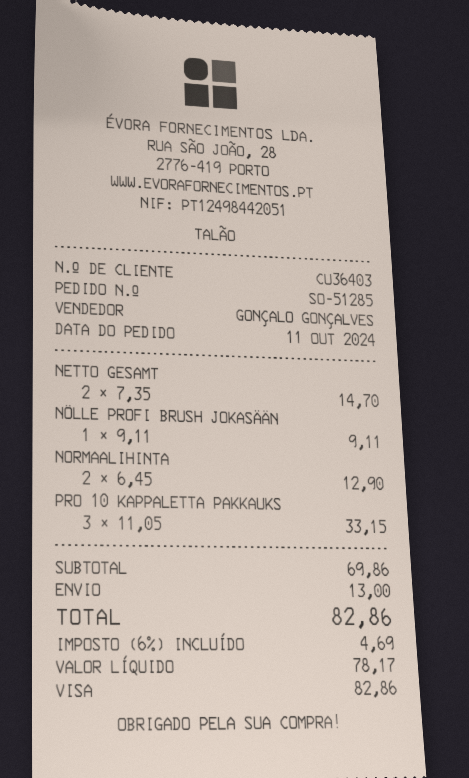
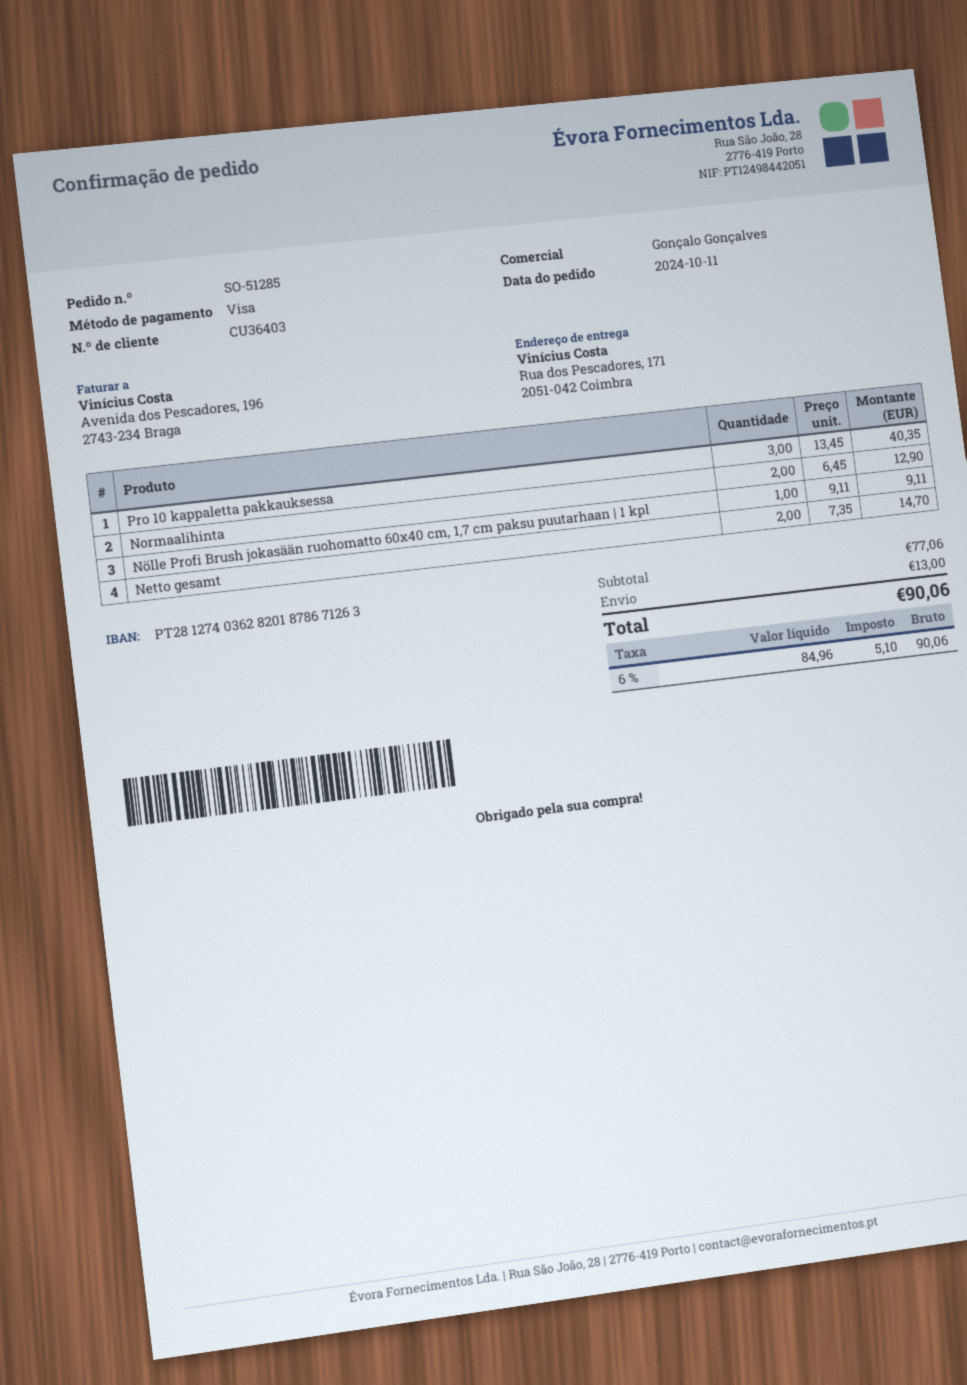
PRO 10 KAPPALETTA PAKKAUKS: 3 x 11.05 = 33.15 -> 3 x 13.45 = 40.35
subtotal: 69.86 -> 77.06
net: 78.17 -> 84.96
tax: 6% = 4.69 -> 6% = 5.10
total: 82.86 -> 90.06

